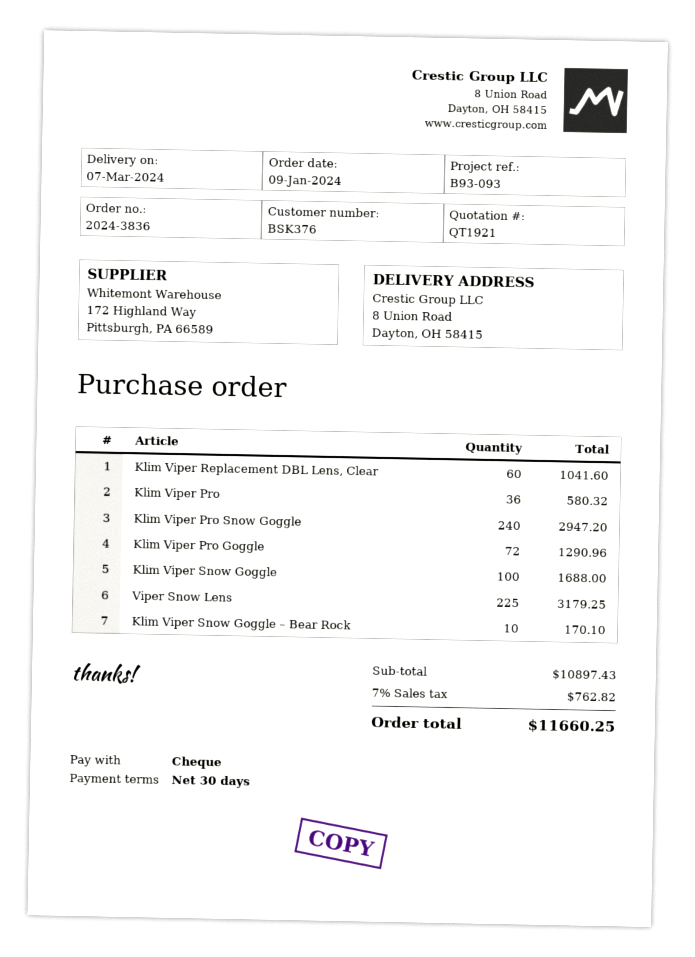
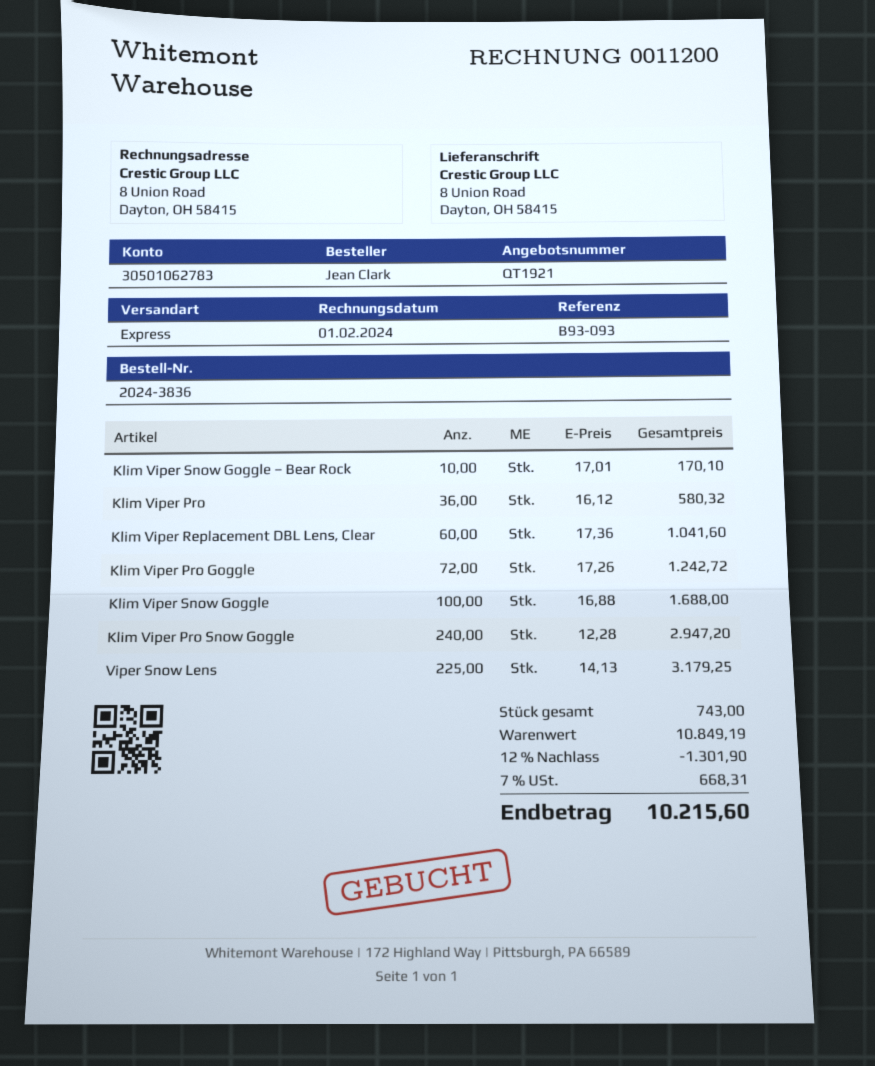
Klim Viper Pro Goggle: 72 for 1290.96 -> 72 for 1242.72
subtotal: 10897.43 -> 10849.19
discount: none -> 12% = 1301.90
tax: 7% = 762.82 -> 7% = 668.31
total: 11660.25 -> 10215.60

